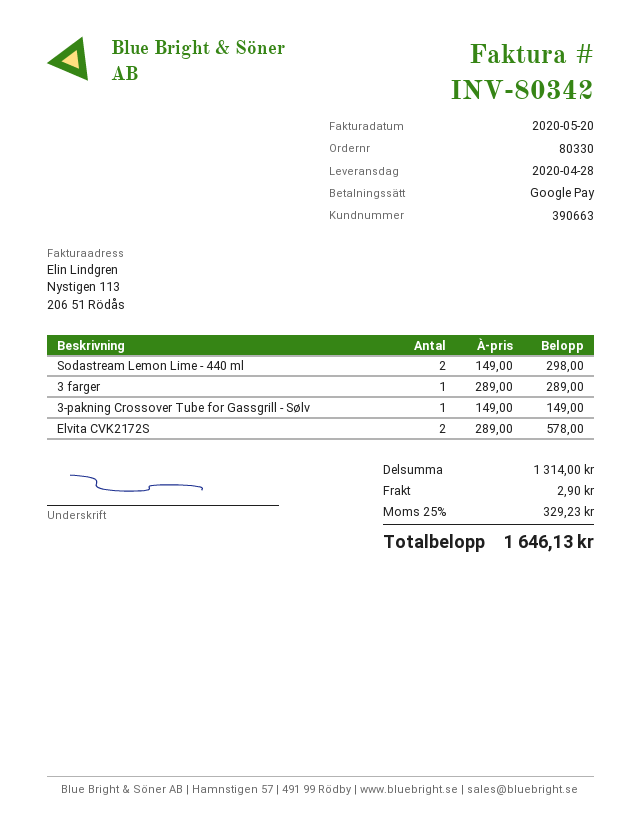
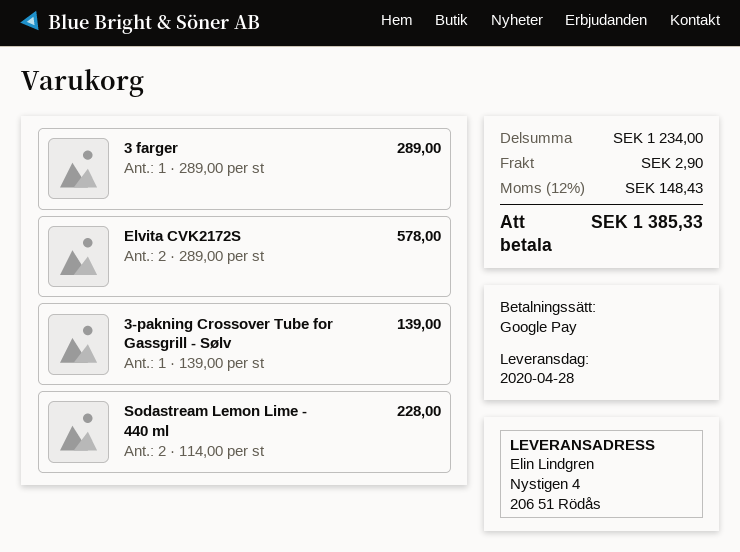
Sodastream Lemon Lime - 440 ml: 2 x 149.00 = 298.00 -> 2 x 114.00 = 228.00
3-pakning Crossover Tube for Gassgrill - Sølv: 1 x 149.00 = 149.00 -> 1 x 139.00 = 139.00
subtotal: 1314.00 -> 1234.00
tax: 25% = 329.23 -> 12% = 148.43
total: 1646.13 -> 1385.33

